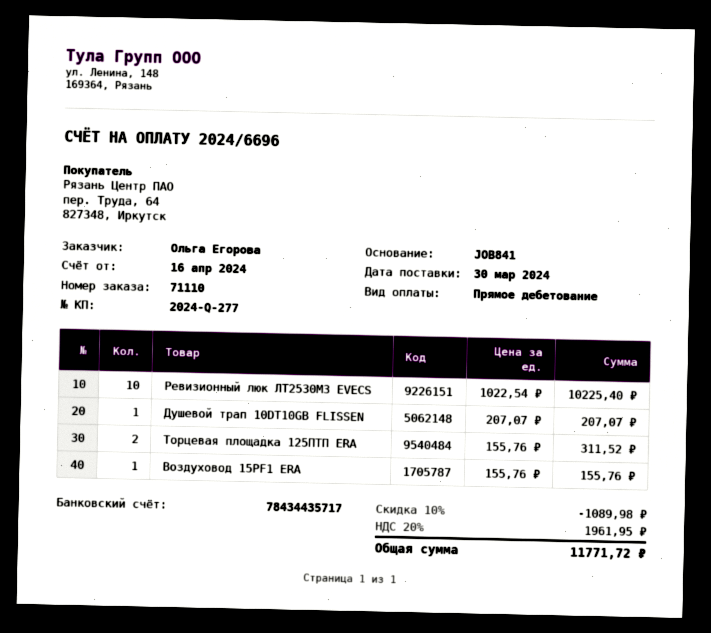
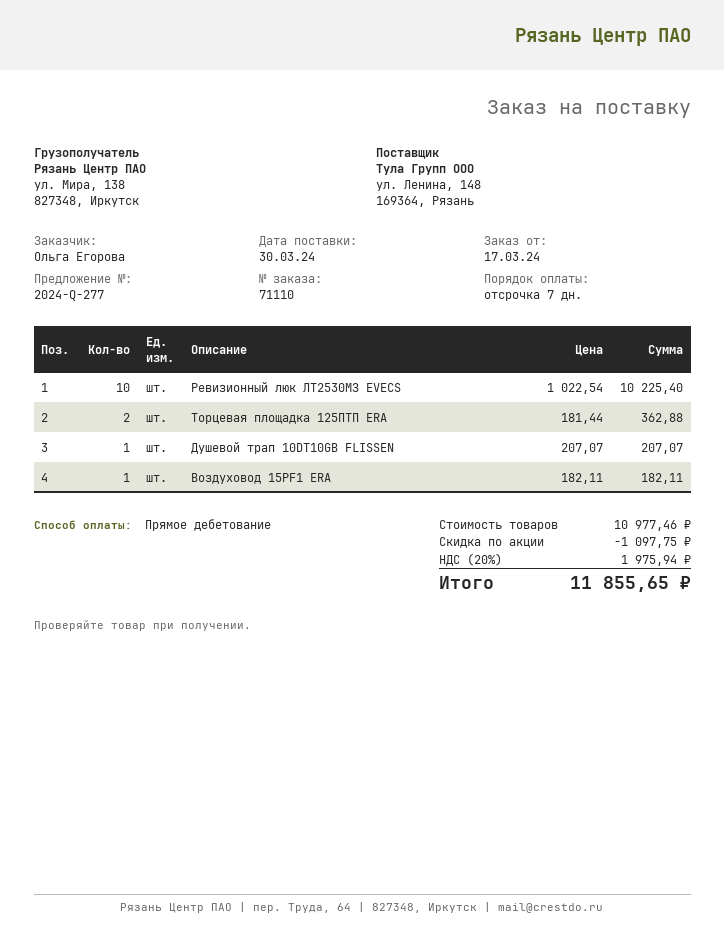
Торцевая площадка 125ПТП ERA: 2 x 155.76 = 311.52 -> 2 x 181.44 = 362.88
Воздуховод 15PF1 ERA: 1 x 155.76 = 155.76 -> 1 x 182.11 = 182.11
discount: 1089.98 -> 1097.75
tax: 20% = 1961.95 -> 20% = 1975.94
total: 11771.72 -> 11855.65

